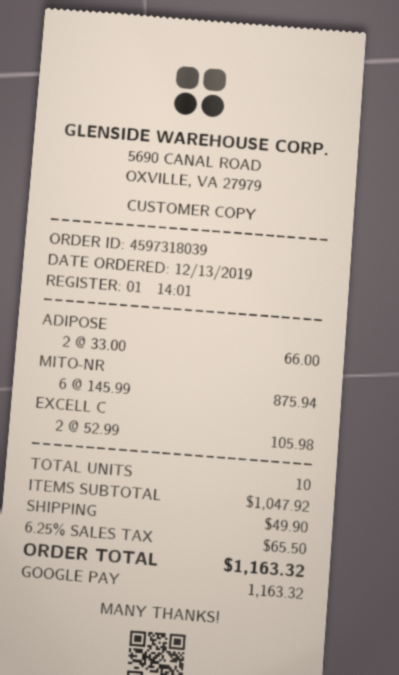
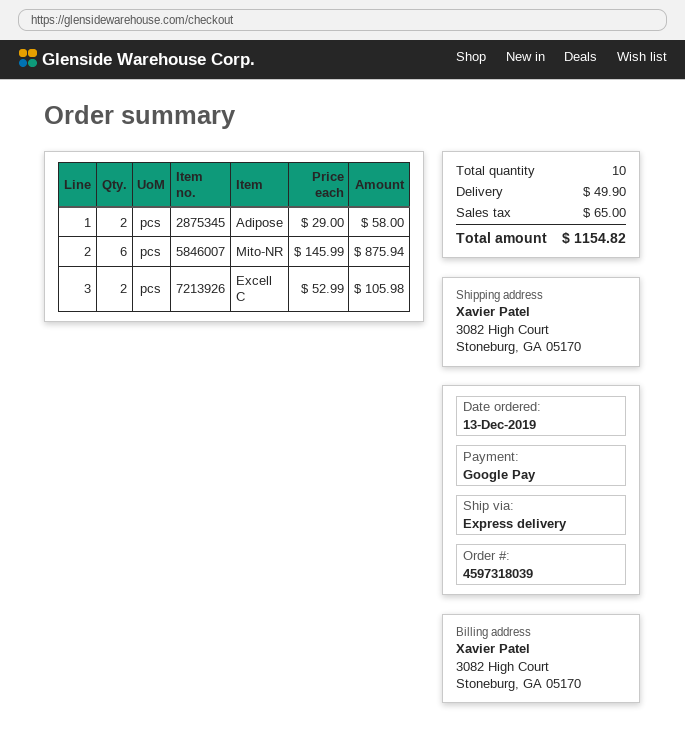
ADIPOSE: 2 x 33.00 = 66.00 -> 2 x 29.00 = 58.00
tax: 65.50 -> 65.00
total: 1163.32 -> 1154.82

